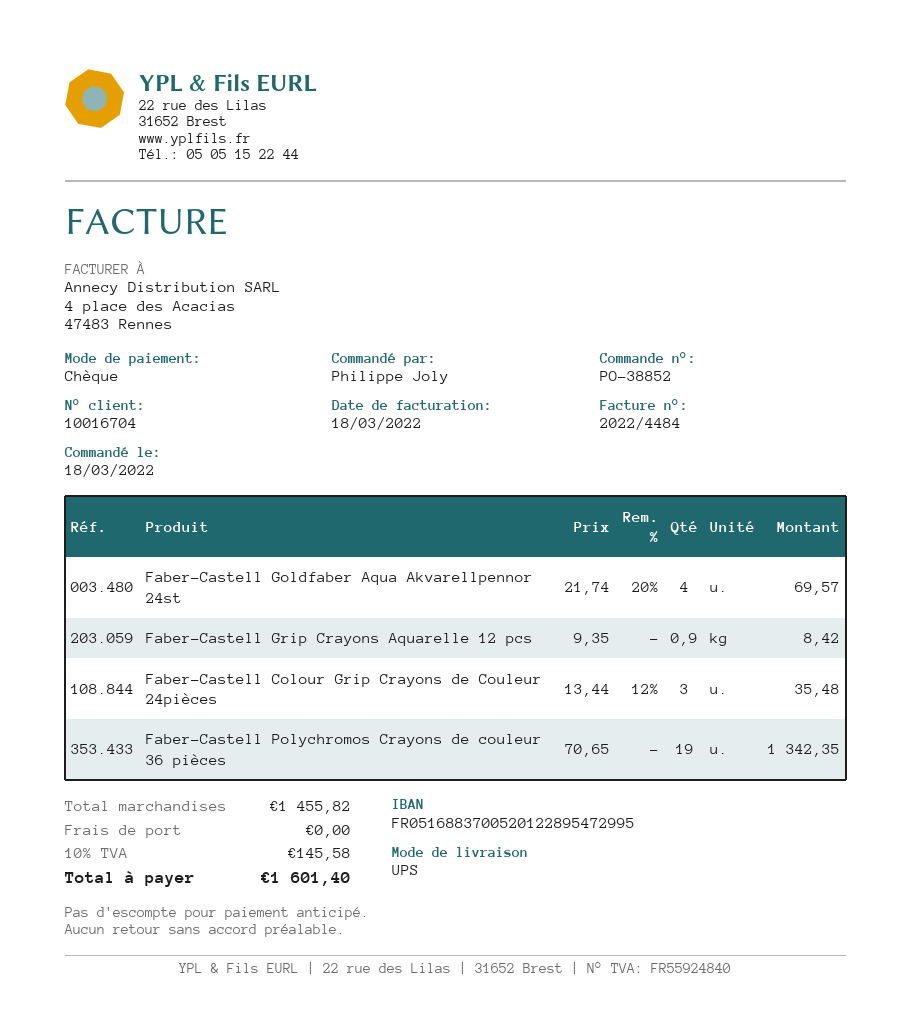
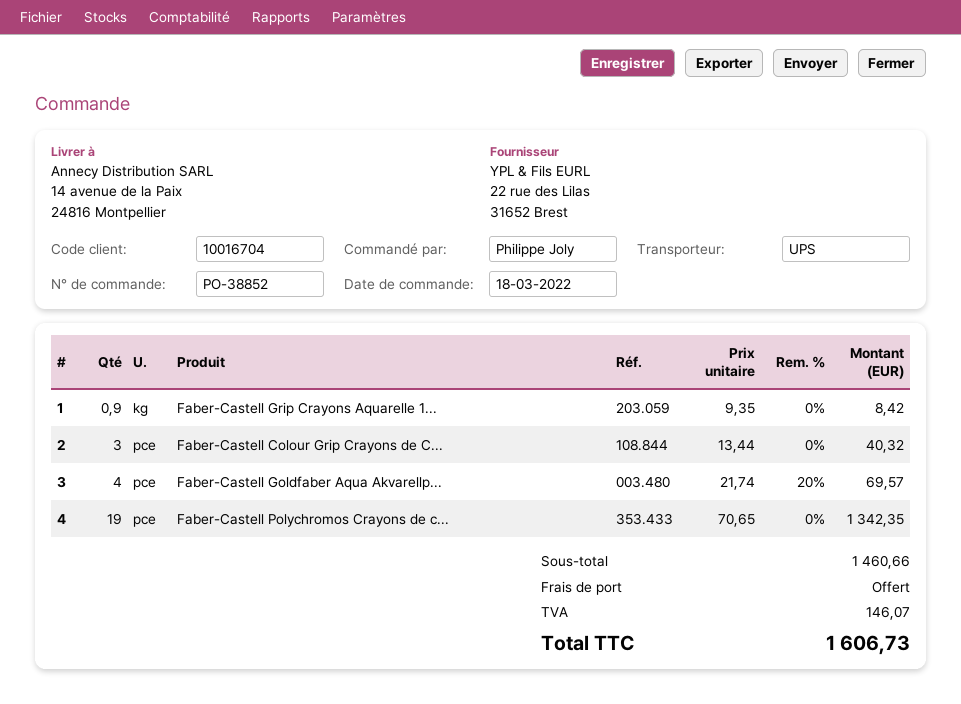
Faber-Castell Colour Grip Crayons de Couleur 24pièces: 3 x 13.44 - 12% = 35.48 -> 3 x 13.44 = 40.32
subtotal: 1455.82 -> 1460.66
tax: 145.58 -> 146.07
total: 1601.40 -> 1606.73

